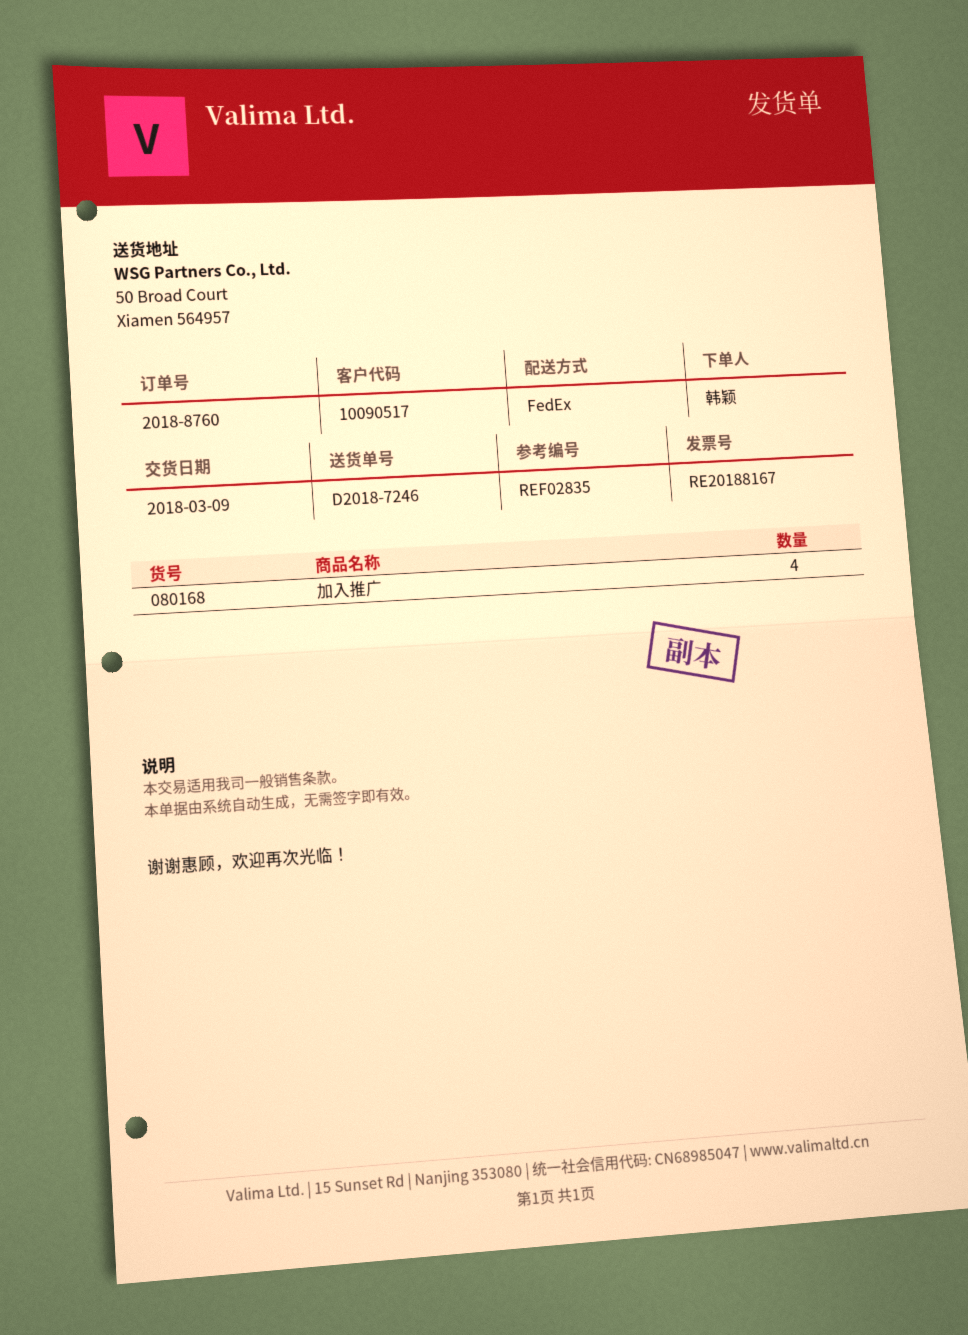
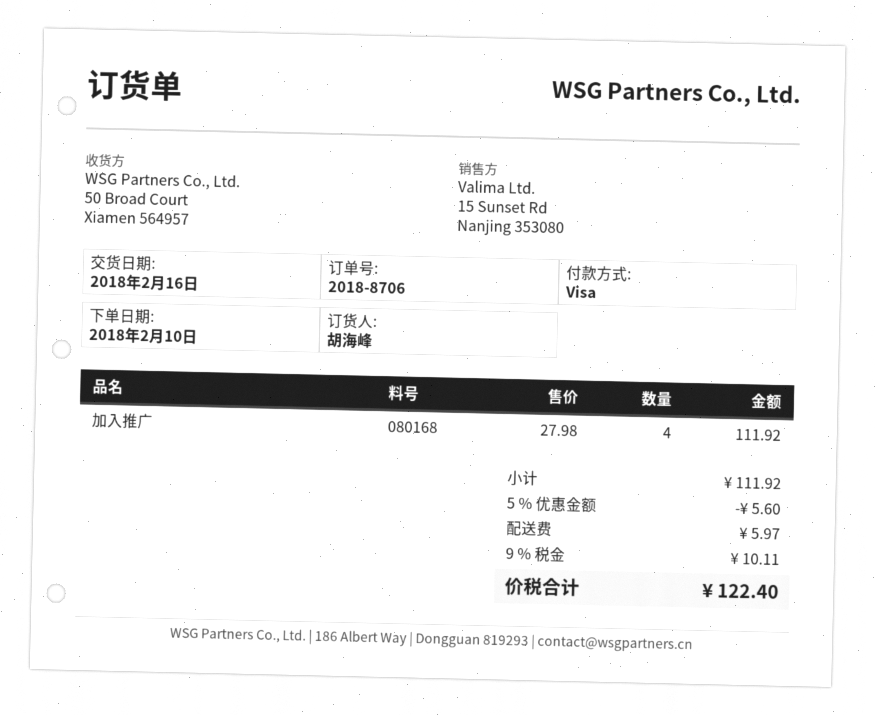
order number: 2018-8760 -> 2018-8706
delivery date: 2018-03-09 -> 2018-02-16
ordered by: 韩颖 -> 胡海峰

